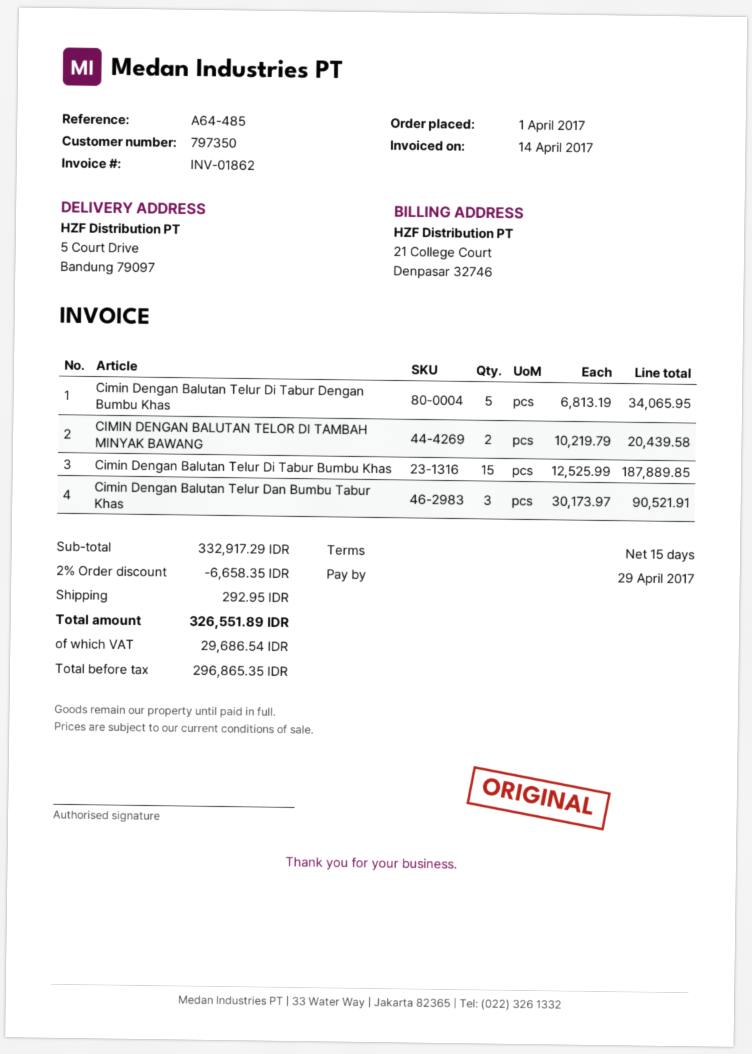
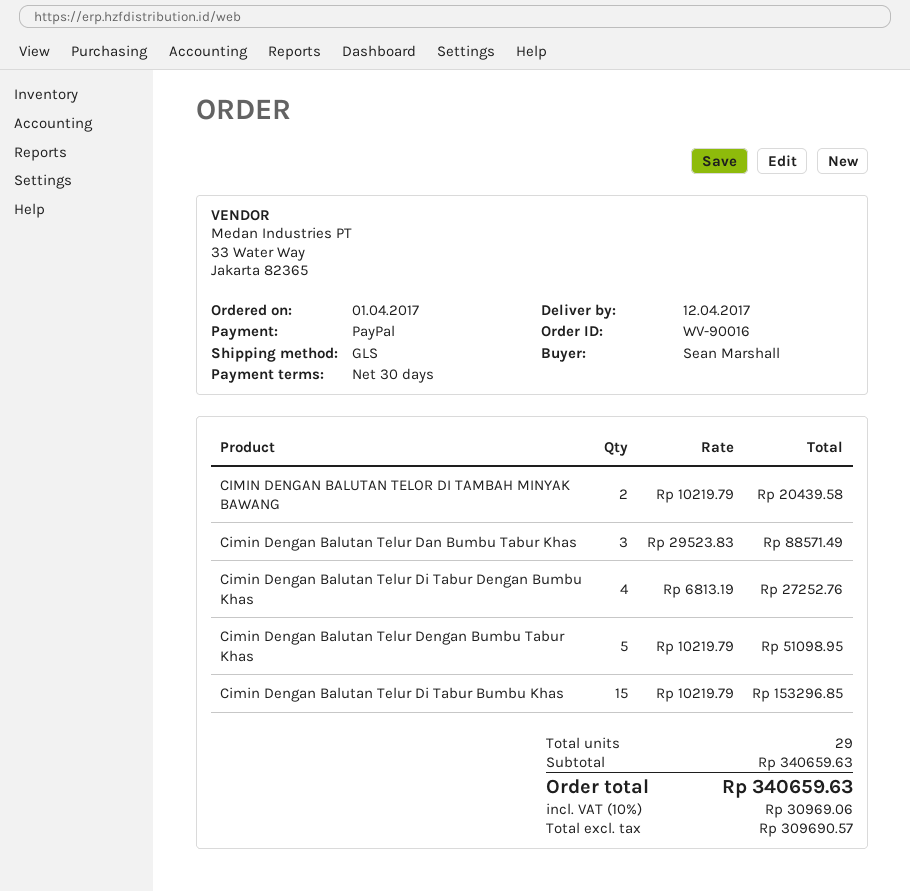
payment terms: 15 days -> 30 days
Cimin Dengan Balutan Telur Di Tabur Dengan Bumbu Khas: 5 x 6813.19 = 34065.95 -> 4 x 6813.19 = 27252.76
Cimin Dengan Balutan Telur Di Tabur Bumbu Khas: 15 x 12525.99 = 187889.85 -> 15 x 10219.79 = 153296.85
Cimin Dengan Balutan Telur Dan Bumbu Tabur Khas: 3 x 30173.97 = 90521.91 -> 3 x 29523.83 = 88571.49
Cimin Dengan Balutan Telur Dengan Bumbu Tabur Khas: none -> 5 x 10219.79 = 51098.95
subtotal: 332917.29 -> 340659.63
discount: 2% = 6658.35 -> none
shipping: 292.95 -> none
net: 296865.35 -> 309690.57
tax: 29686.54 -> 30969.06
total: 326551.89 -> 340659.63

